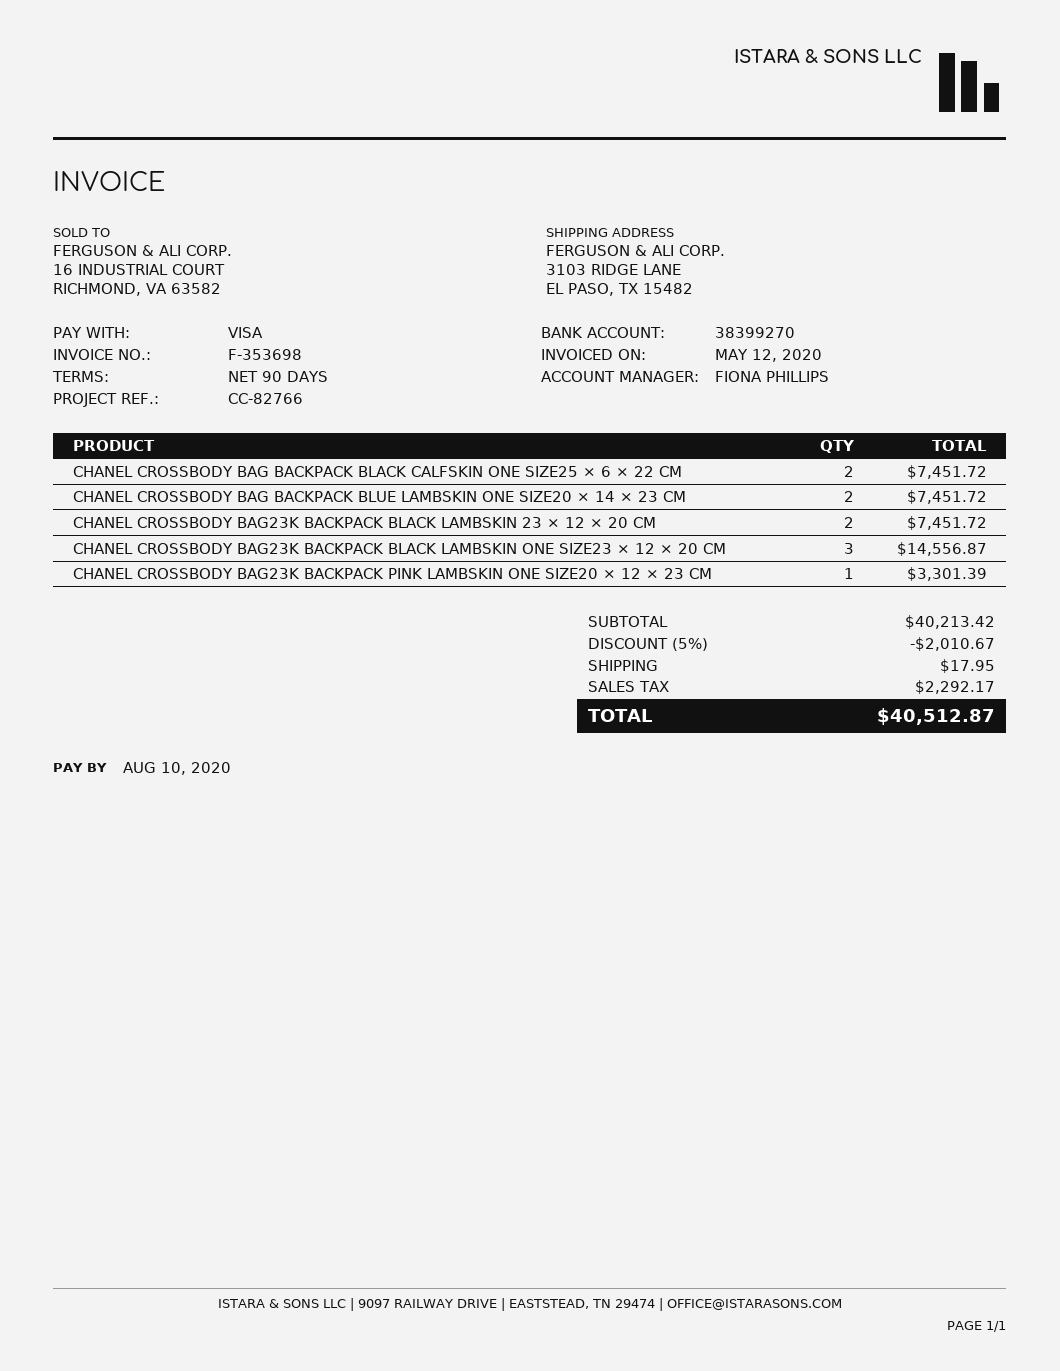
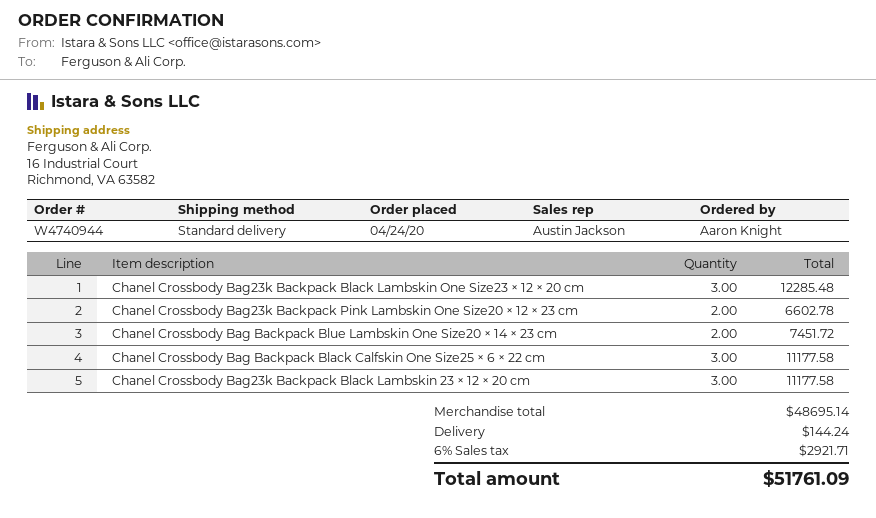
sales rep: FIONA PHILLIPS -> Austin Jackson
ship to: 3103 RIDGE LANE, EL PASO, TX 15482 -> 16 Industrial Court, Richmond, VA 63582
CHANEL CROSSBODY BAG BACKPACK BLACK CALFSKIN ONE SIZE25 × 6 × 22 CM: 2 for 7451.72 -> 3 for 11177.58
CHANEL CROSSBODY BAG23K BACKPACK BLACK LAMBSKIN 23 × 12 × 20 CM: 2 for 7451.72 -> 3 for 11177.58
CHANEL CROSSBODY BAG23K BACKPACK BLACK LAMBSKIN ONE SIZE23 × 12 × 20 CM: 3 for 14556.87 -> 3 for 12285.48
CHANEL CROSSBODY BAG23K BACKPACK PINK LAMBSKIN ONE SIZE20 × 12 × 23 CM: 1 for 3301.39 -> 2 for 6602.78
subtotal: 40213.42 -> 48695.14
discount: 5% = 2010.67 -> none
shipping: 17.95 -> 144.24
tax: 2292.17 -> 2921.71
total: 40512.87 -> 51761.09

